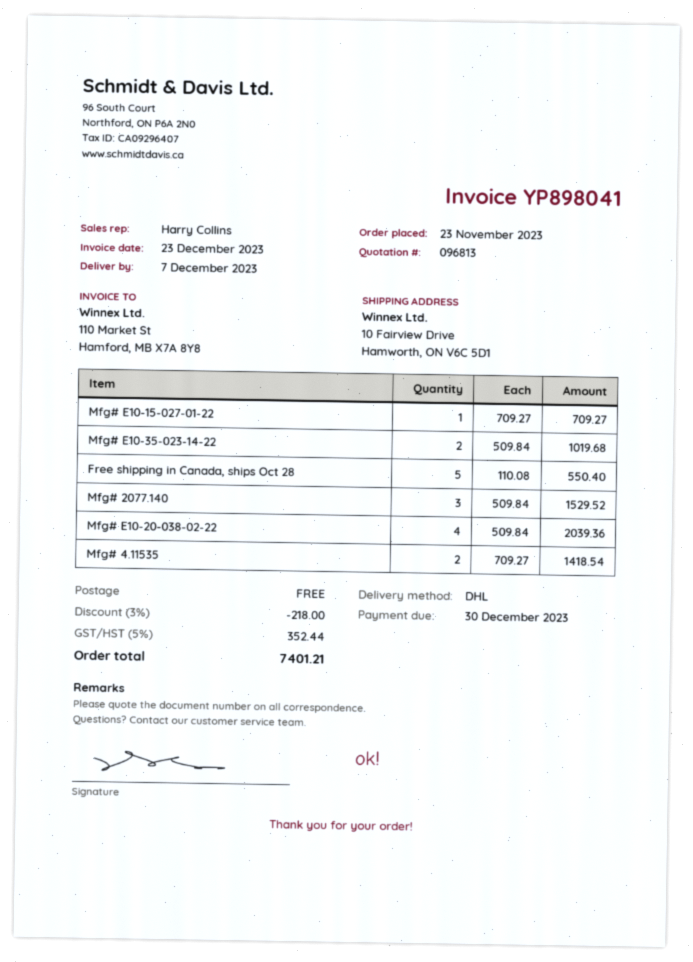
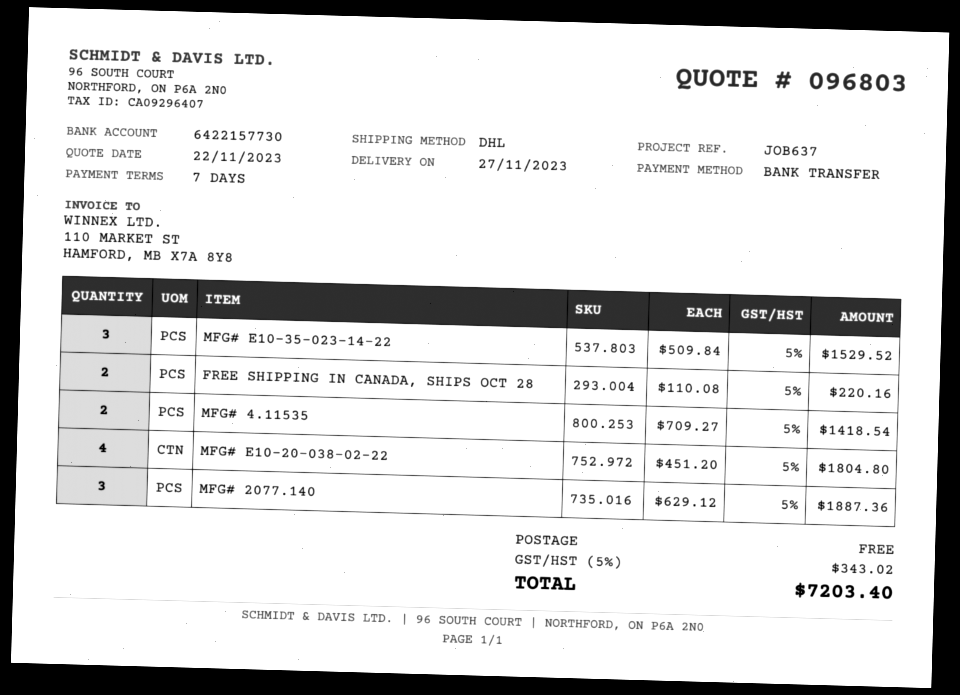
quote number: 096813 -> 096803
delivery date: 2023-12-07 -> 2023-11-27
Mfg# E10-15-027-01-22: 1 x 709.27 = 709.27 -> none
Mfg# E10-35-023-14-22: 2 x 509.84 = 1019.68 -> 3 x 509.84 = 1529.52
Free shipping in Canada, ships Oct 28: 5 x 110.08 = 550.40 -> 2 x 110.08 = 220.16
Mfg# 2077.140: 3 x 509.84 = 1529.52 -> 3 x 629.12 = 1887.36
Mfg# E10-20-038-02-22: 4 x 509.84 = 2039.36 -> 4 x 451.20 = 1804.80
discount: 3% = 218.00 -> none
tax: 5% = 352.44 -> 5% = 343.02
total: 7401.21 -> 7203.40

